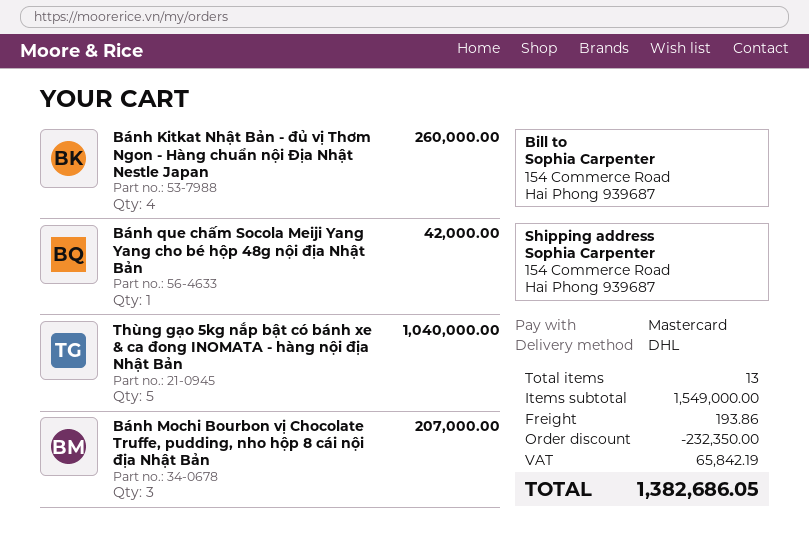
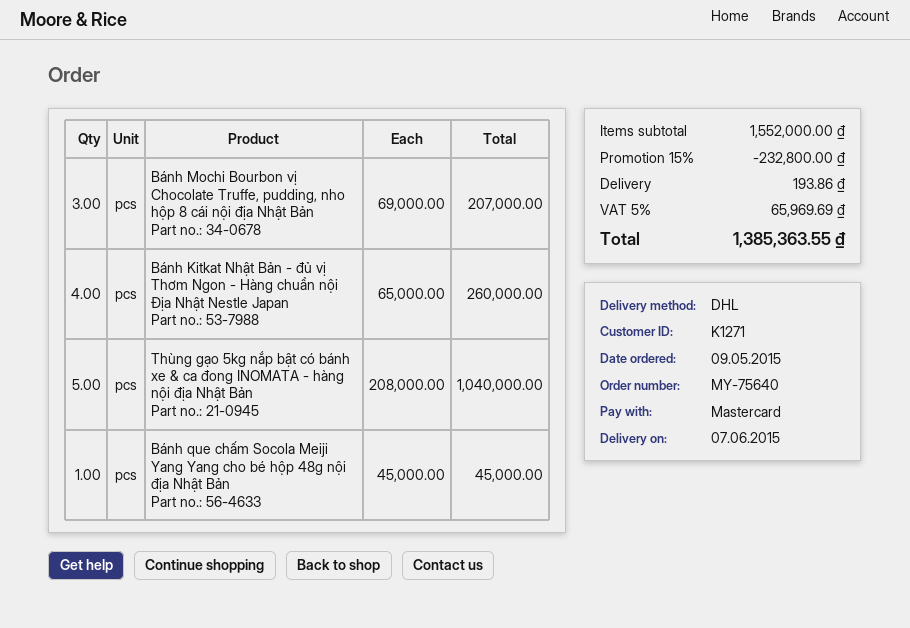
Bánh que chấm Socola Meiji Yang Yang cho bé hộp 48g nội địa Nhật Bản: 1 for 42000.00 -> 1 for 45000.00
subtotal: 1549000.00 -> 1552000.00
discount: 232350.00 -> 232800.00
tax: 65842.19 -> 65969.69
total: 1382686.05 -> 1385363.55

